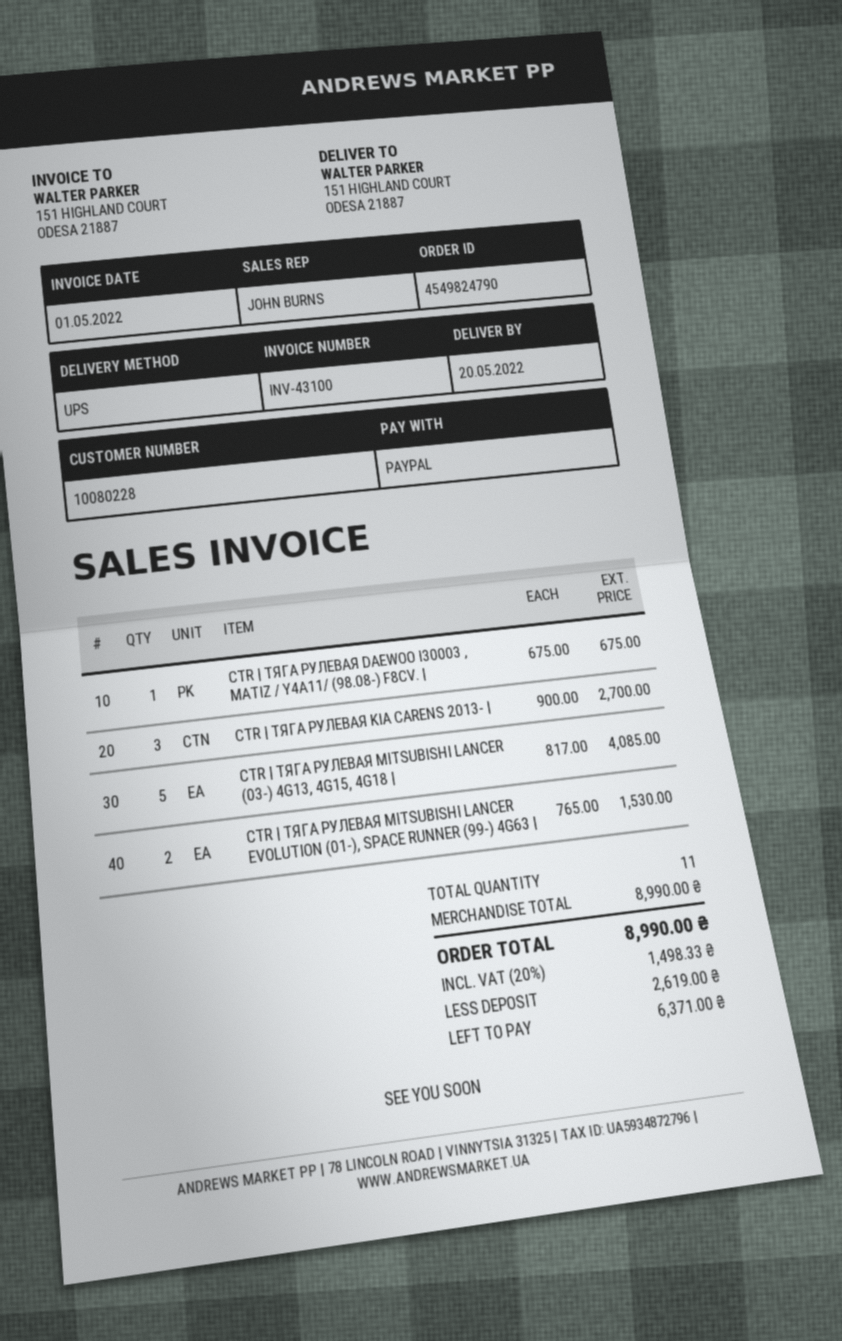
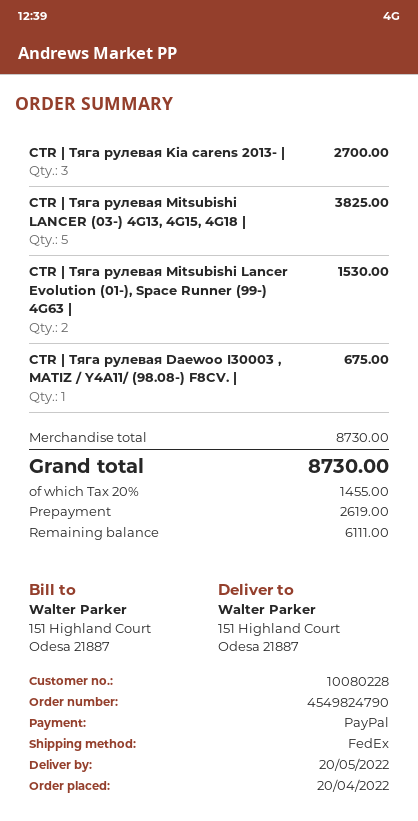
shipping method: UPS -> FedEx
CTR | ТЯГА РУЛЕВАЯ MITSUBISHI LANCER (03-) 4G13, 4G15, 4G18 |: 5 for 4085.00 -> 5 for 3825.00
subtotal: 8990.00 -> 8730.00
tax: 20% = 1498.33 -> 20% = 1455.00
total: 8990.00 -> 8730.00
balance: 6371.00 -> 6111.00

